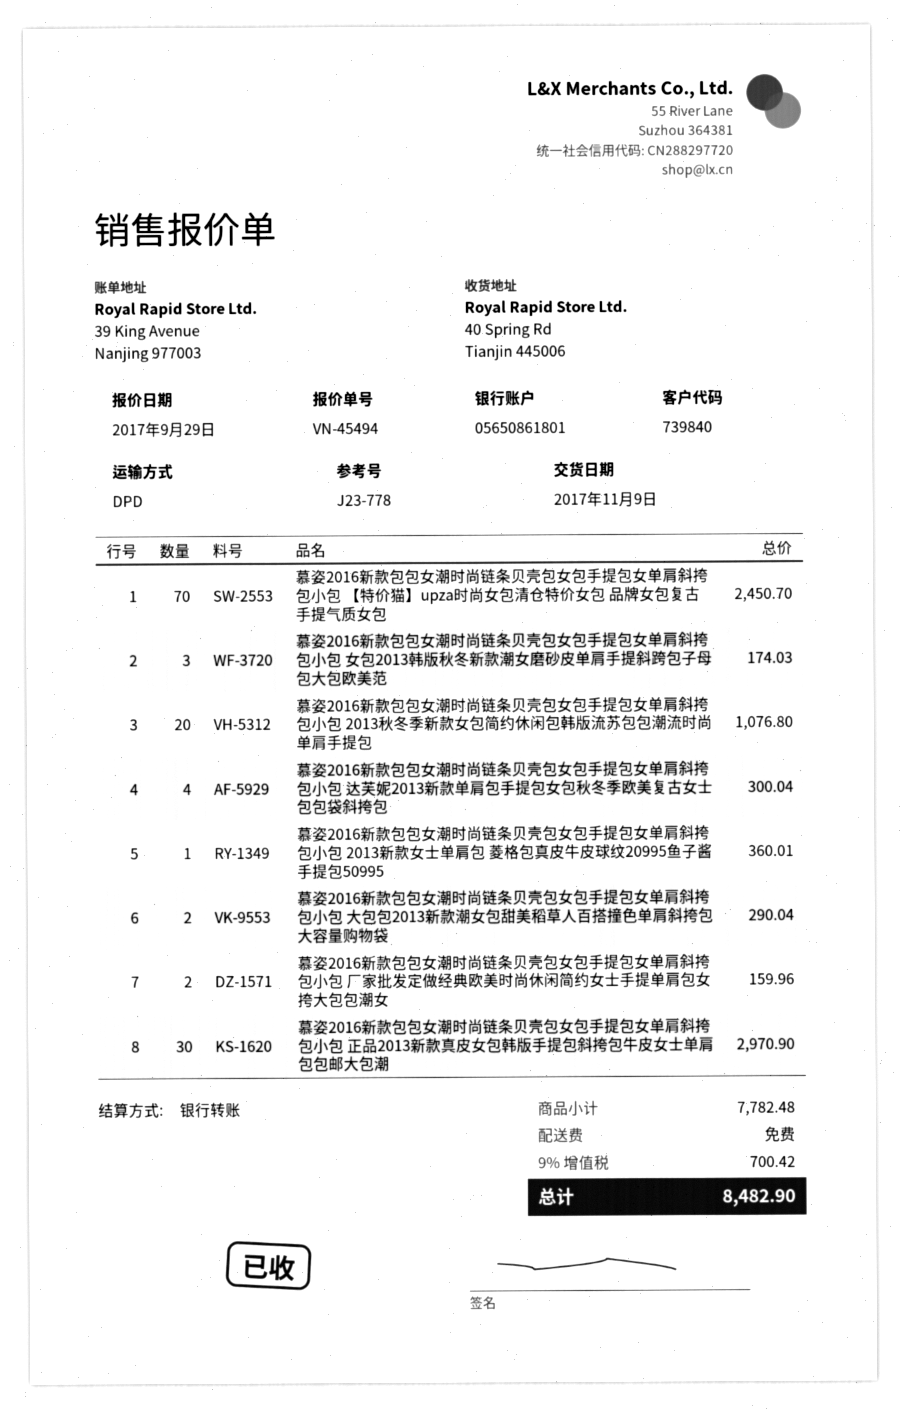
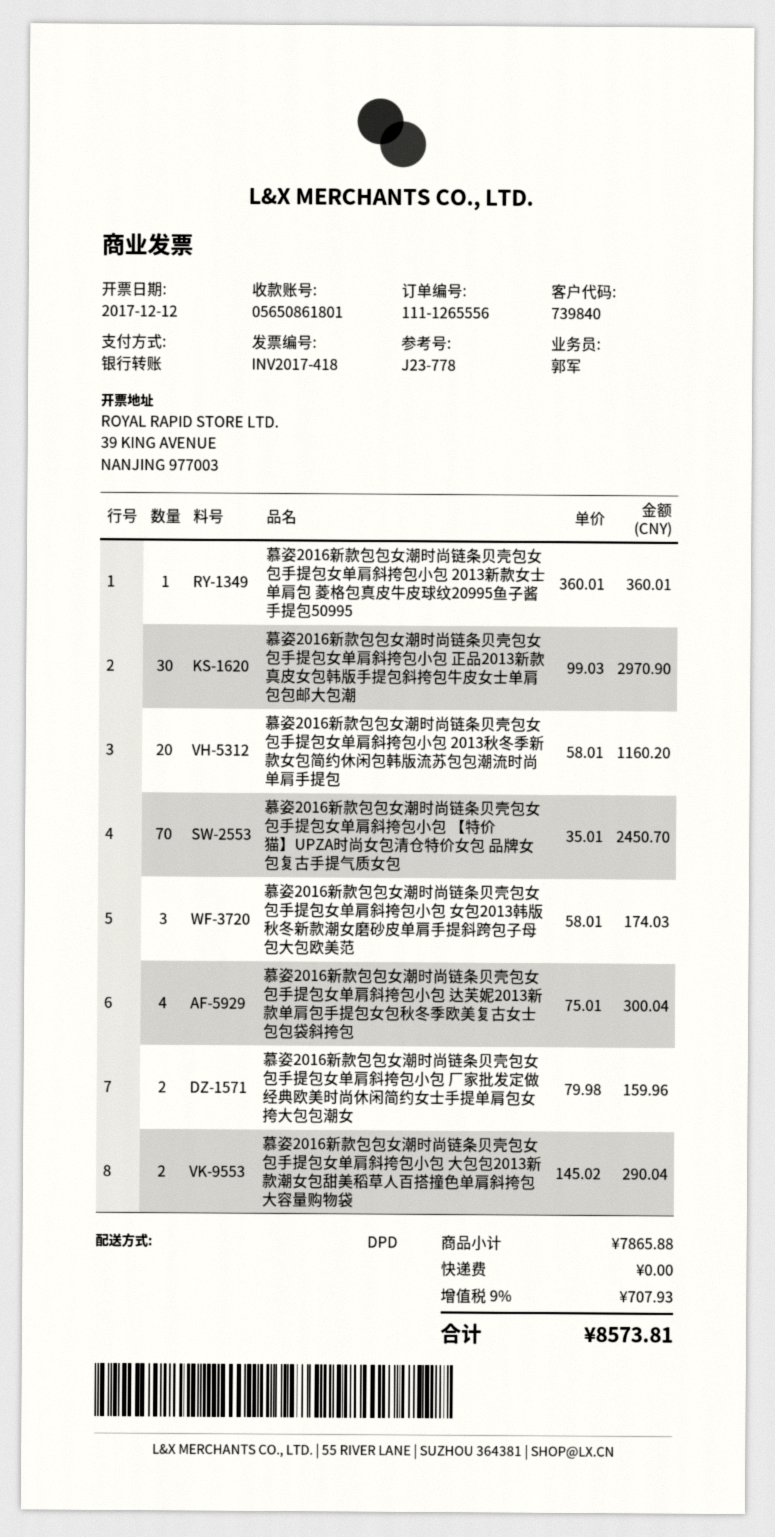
慕姿2016新款包包女潮时尚链条贝壳包女包手提包女单肩斜挎包小包 2013秋冬季新款女包简约休闲包韩版流苏包包潮流时尚单肩手提包: 20 for 1076.80 -> 20 for 1160.20
subtotal: 7782.48 -> 7865.88
tax: 9% = 700.42 -> 9% = 707.93
total: 8482.90 -> 8573.81

